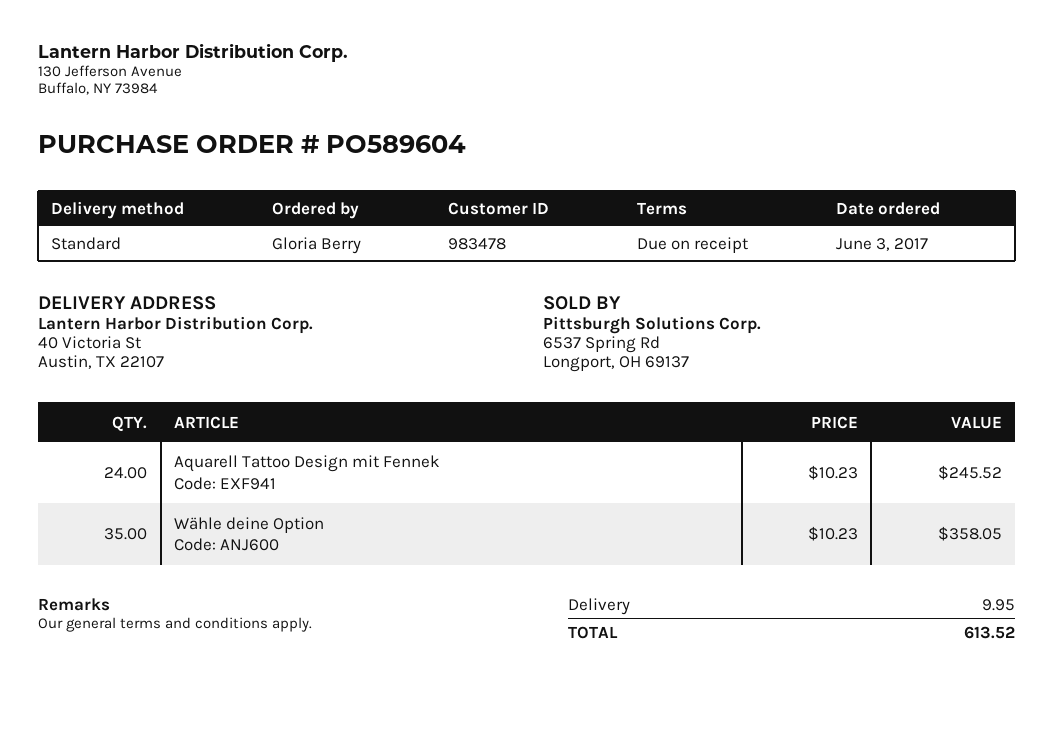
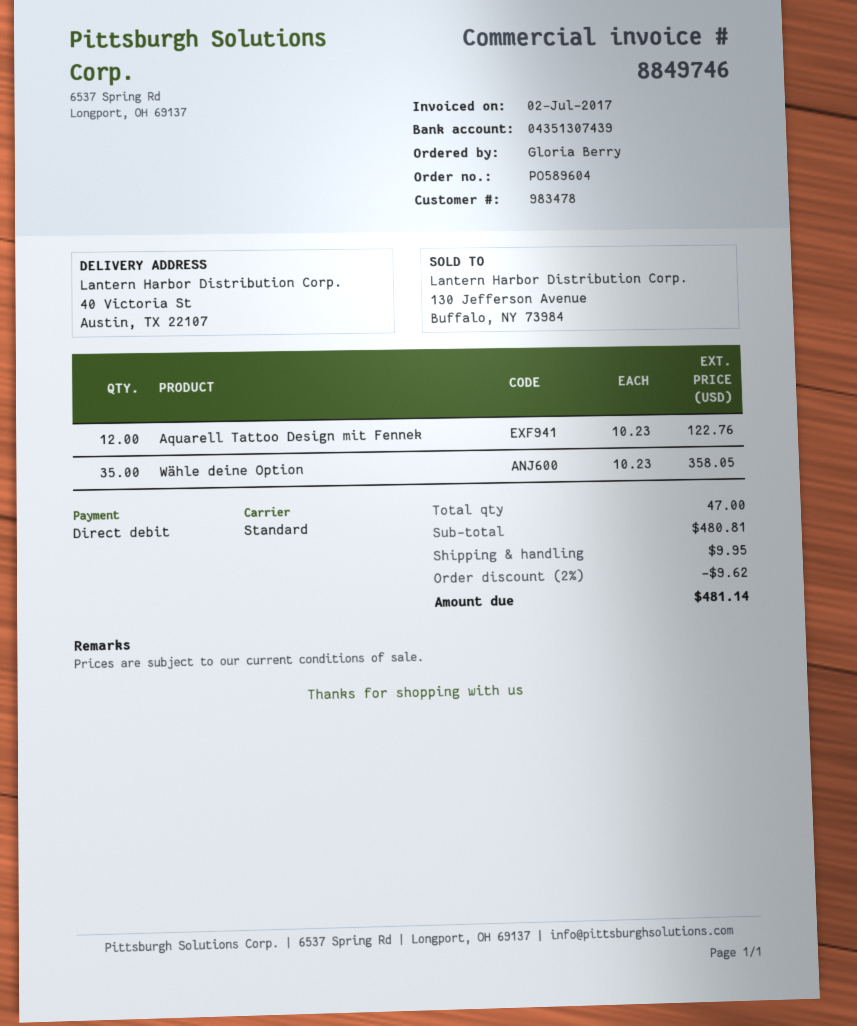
Aquarell Tattoo Design mit Fennek: 24 x 10.23 = 245.52 -> 12 x 10.23 = 122.76
discount: none -> 2% = 9.62
total: 613.52 -> 481.14

